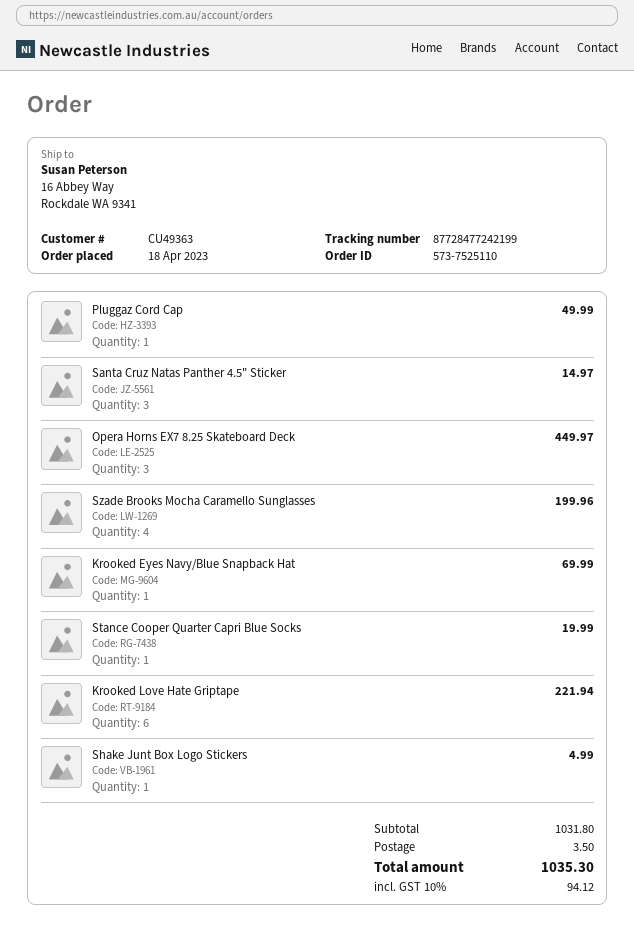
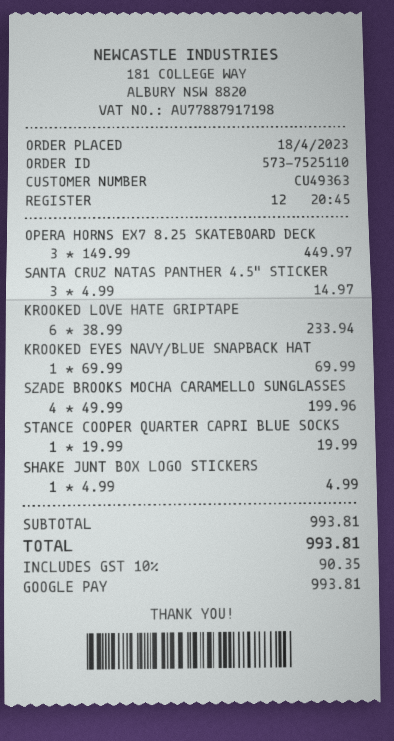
Pluggaz Cord Cap: 1 for 49.99 -> none
Krooked Love Hate Griptape: 6 for 221.94 -> 6 for 233.94
subtotal: 1031.80 -> 993.81
shipping: 3.50 -> none
tax: 10% = 94.12 -> 10% = 90.35
total: 1035.30 -> 993.81

